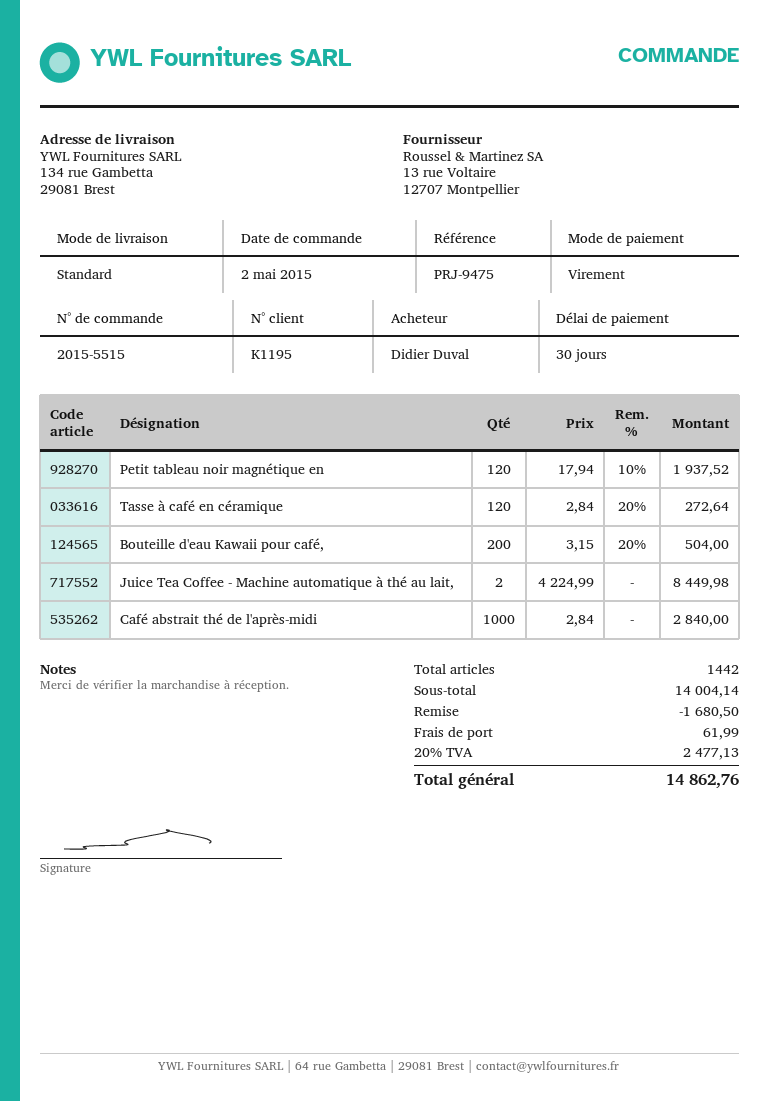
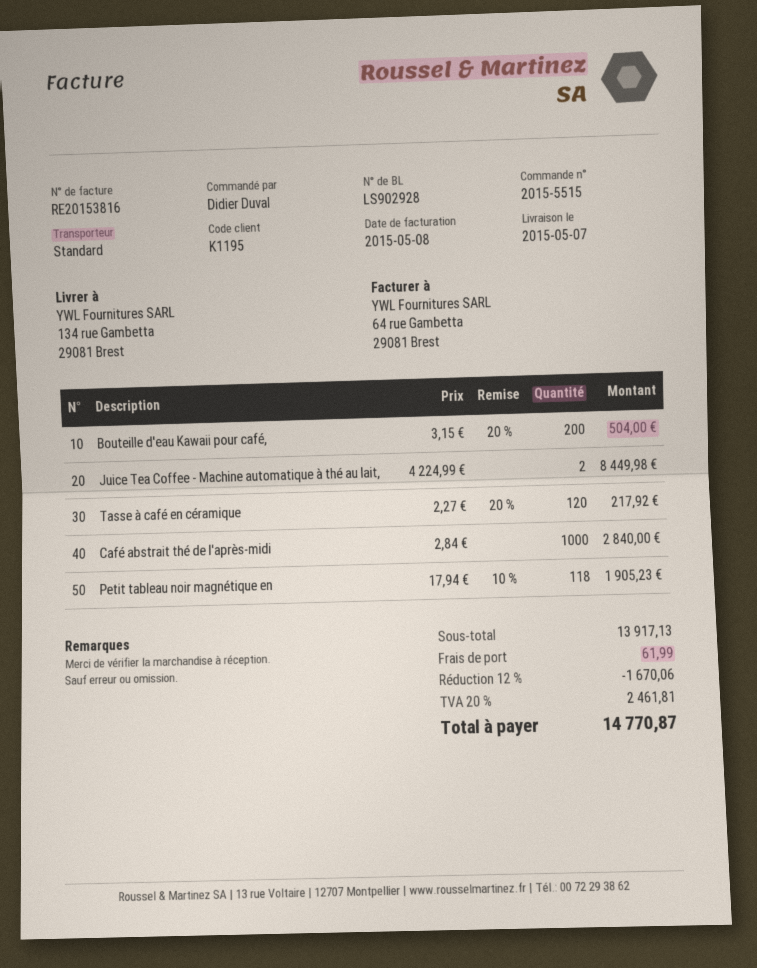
Petit tableau noir magnétique en: 120 x 17.94 - 10% = 1937.52 -> 118 x 17.94 - 10% = 1905.23
Tasse à café en céramique: 120 x 2.84 - 20% = 272.64 -> 120 x 2.27 - 20% = 217.92
subtotal: 14004.14 -> 13917.13
discount: 1680.50 -> 1670.06
tax: 20% = 2477.13 -> 20% = 2461.81
total: 14862.76 -> 14770.87

